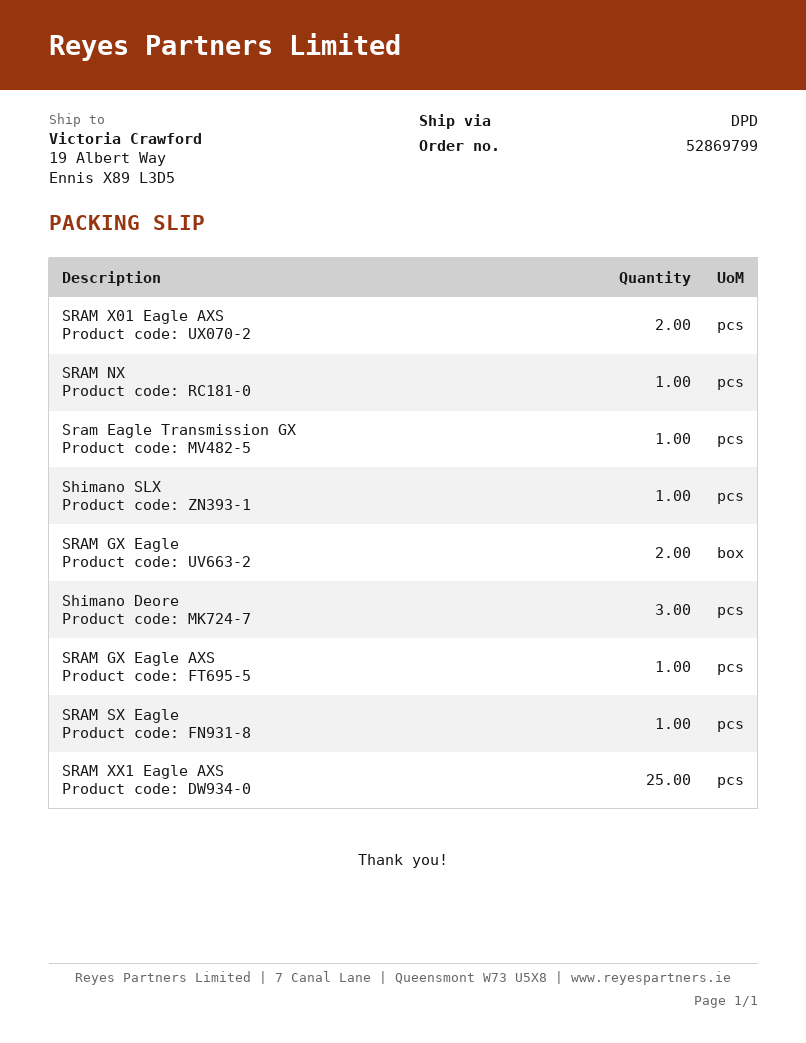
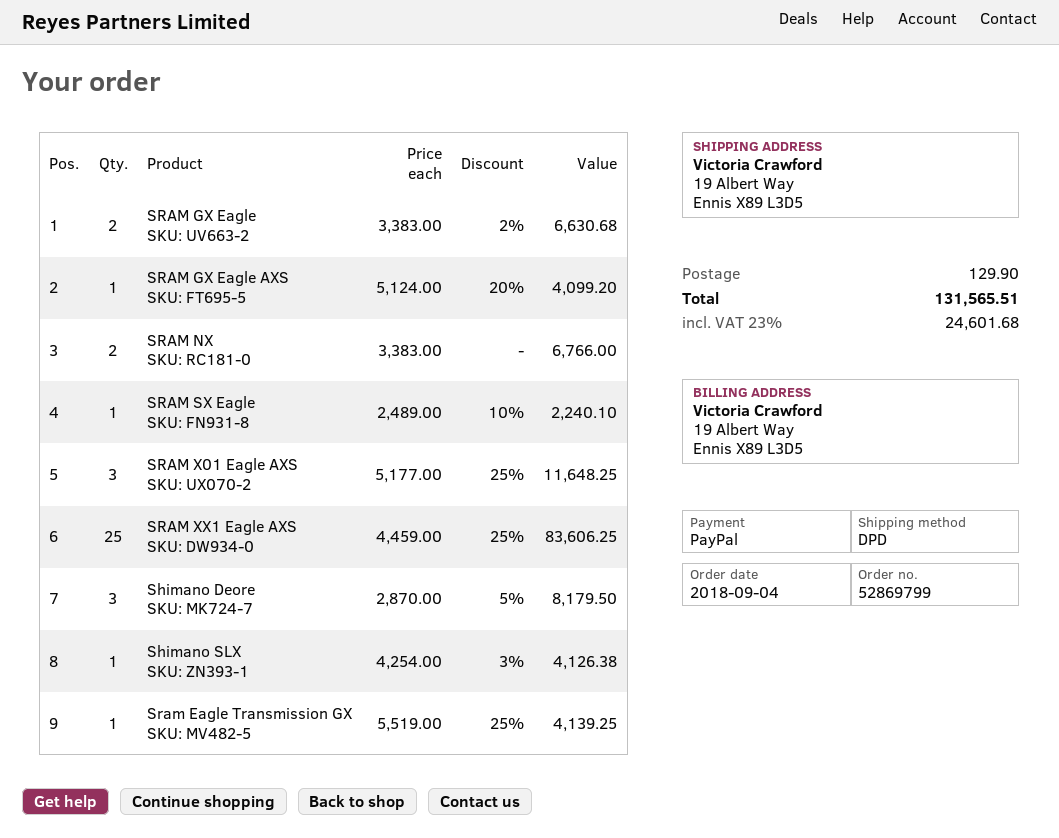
SRAM X01 Eagle AXS: 2 -> 3
SRAM NX: 1 -> 2

